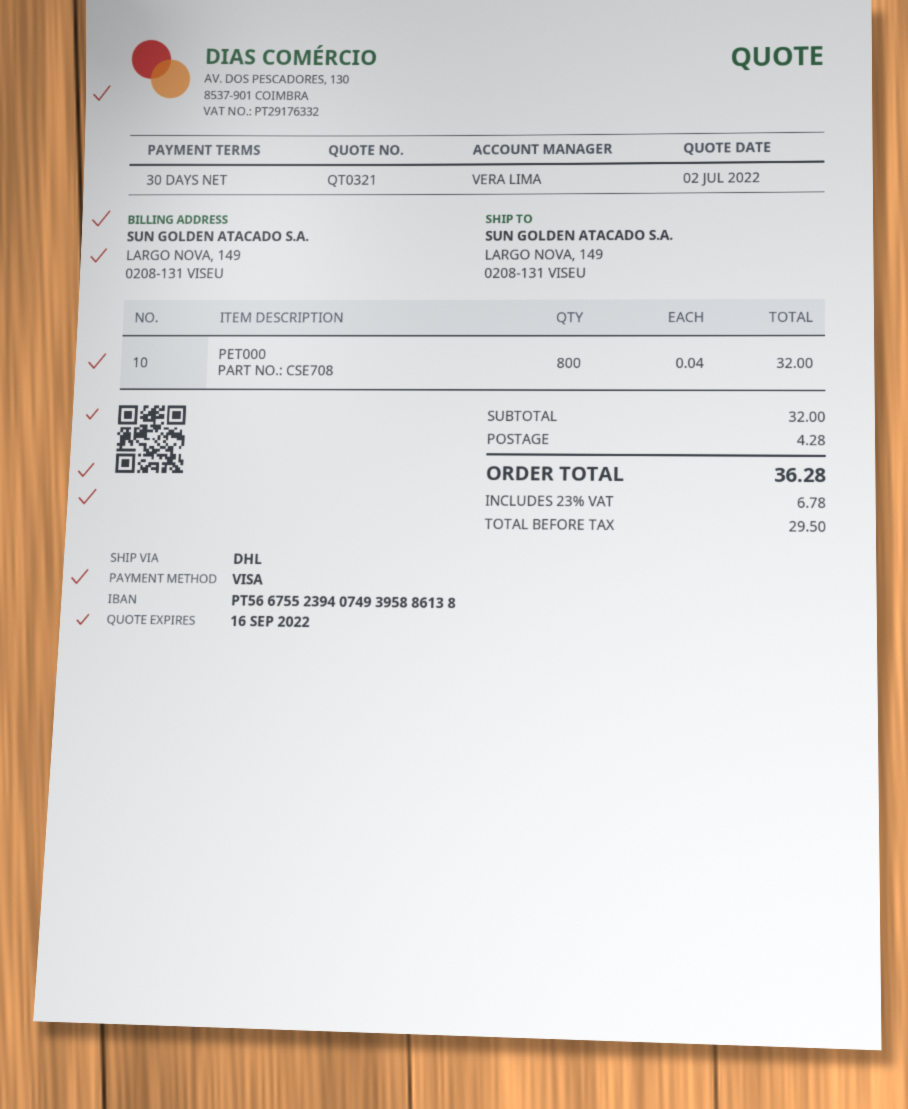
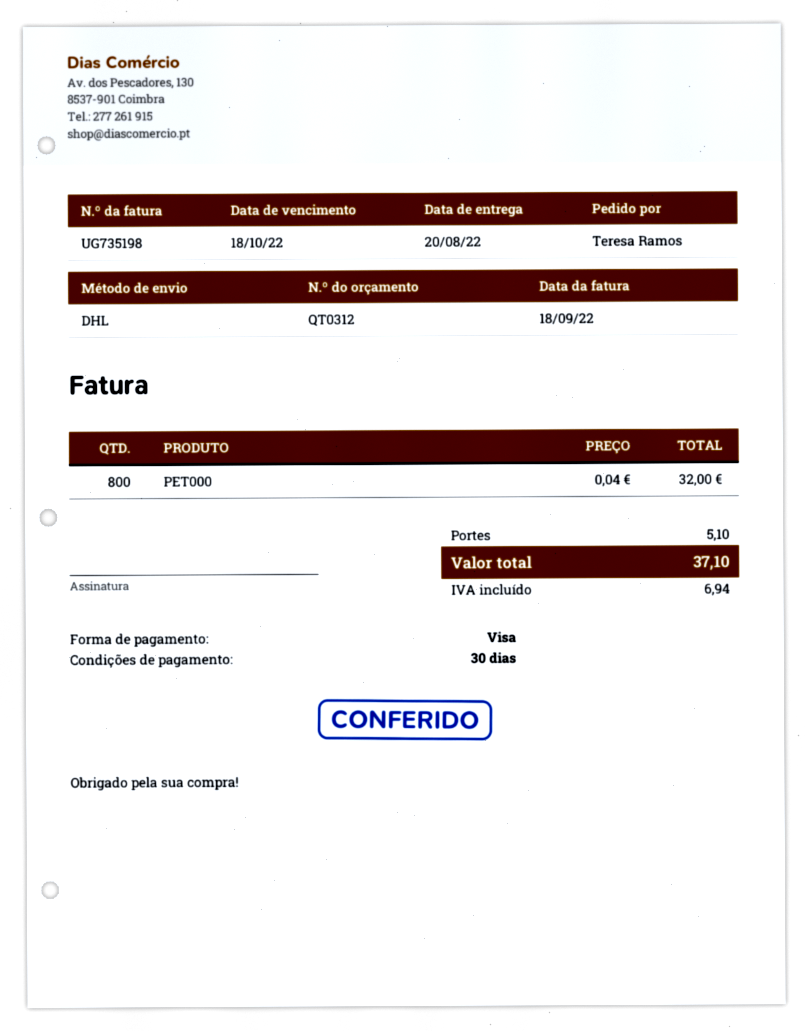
quote number: QT0321 -> QT0312
shipping: 4.28 -> 5.10
tax: 6.78 -> 6.94
total: 36.28 -> 37.10

